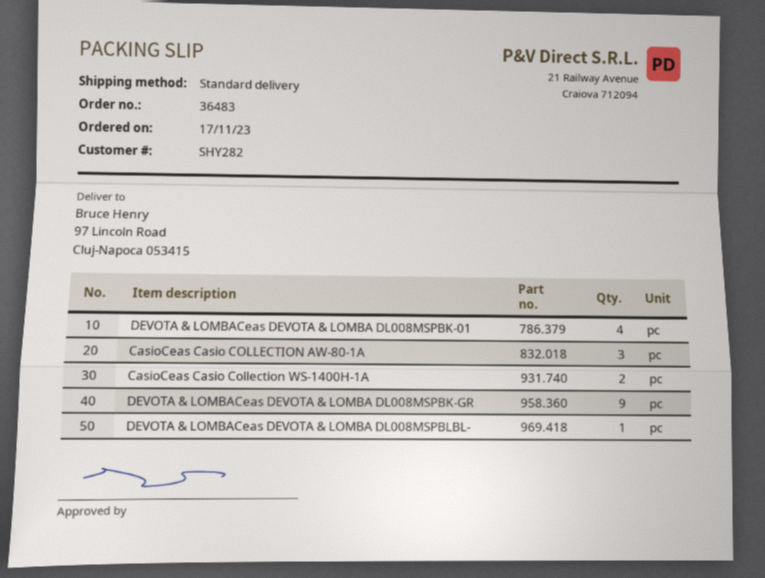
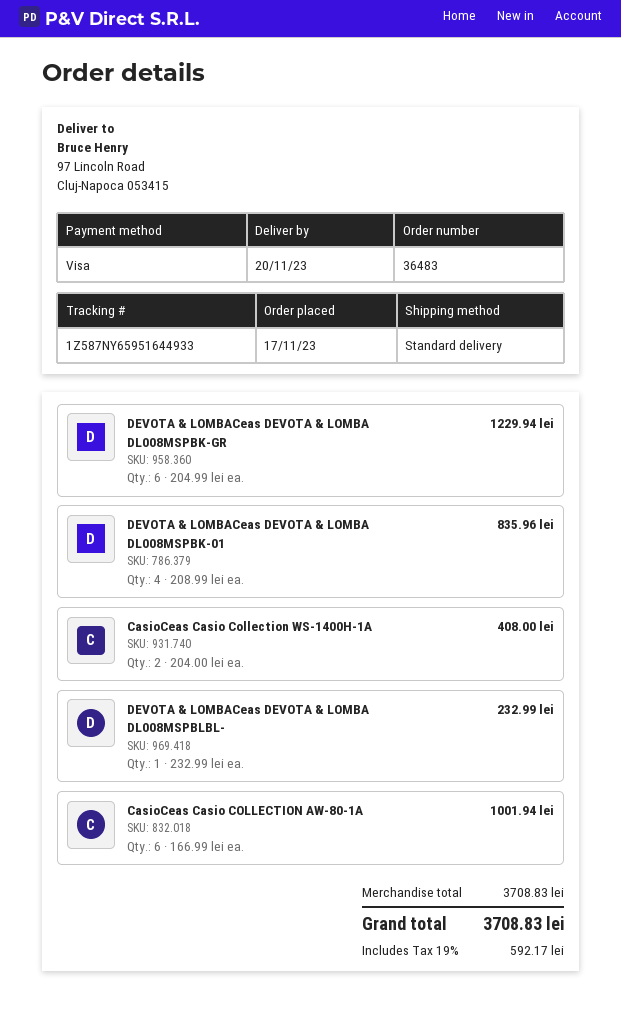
CasioCeas Casio COLLECTION AW-80-1A: 3 -> 6
DEVOTA & LOMBACeas DEVOTA & LOMBA DL008MSPBK-GR: 9 -> 6

